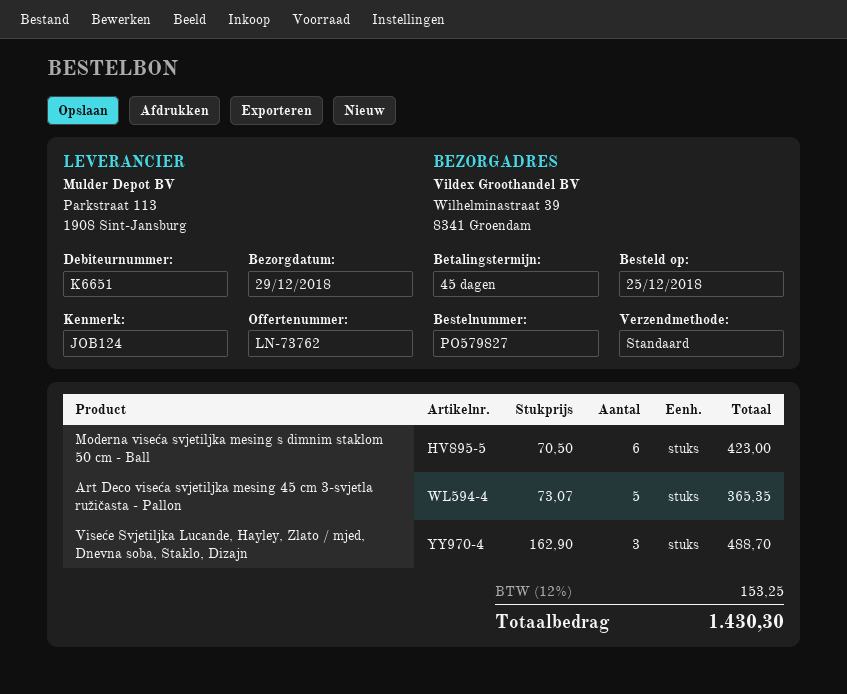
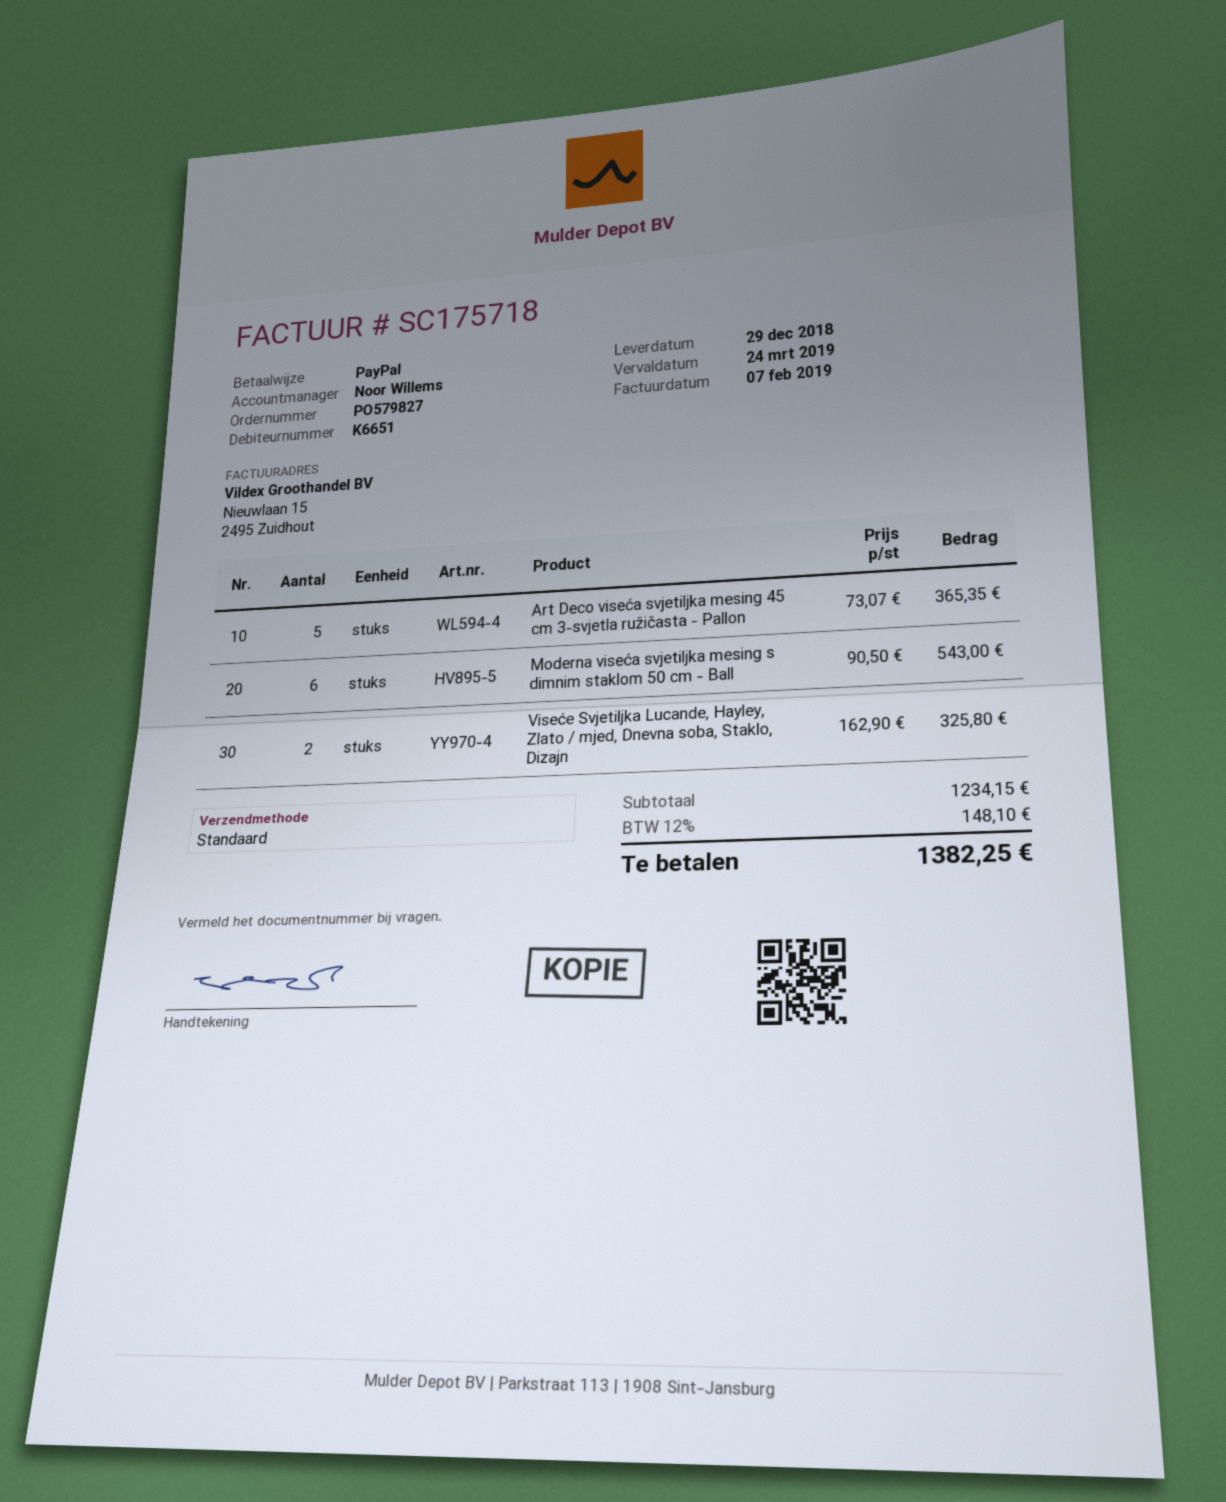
Moderna viseća svjetiljka mesing s dimnim staklom 50 cm - Ball: 6 x 70.50 = 423.00 -> 6 x 90.50 = 543.00
Viseće Svjetiljka Lucande, Hayley, Zlato / mjed, Dnevna soba, Staklo, Dizajn: 3 x 162.90 = 488.70 -> 2 x 162.90 = 325.80
tax: 12% = 153.25 -> 12% = 148.10
total: 1430.30 -> 1382.25

